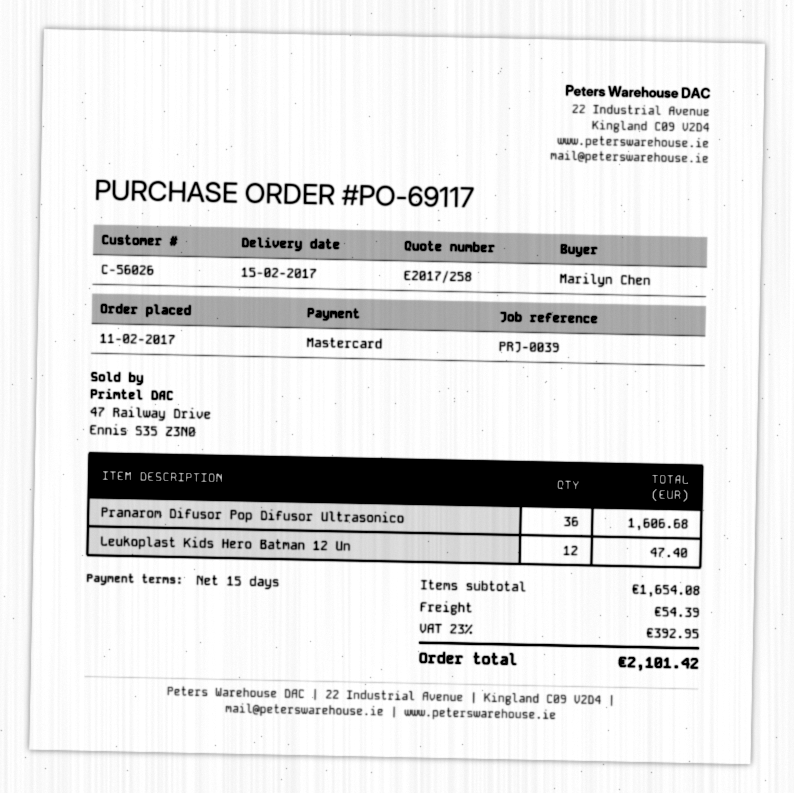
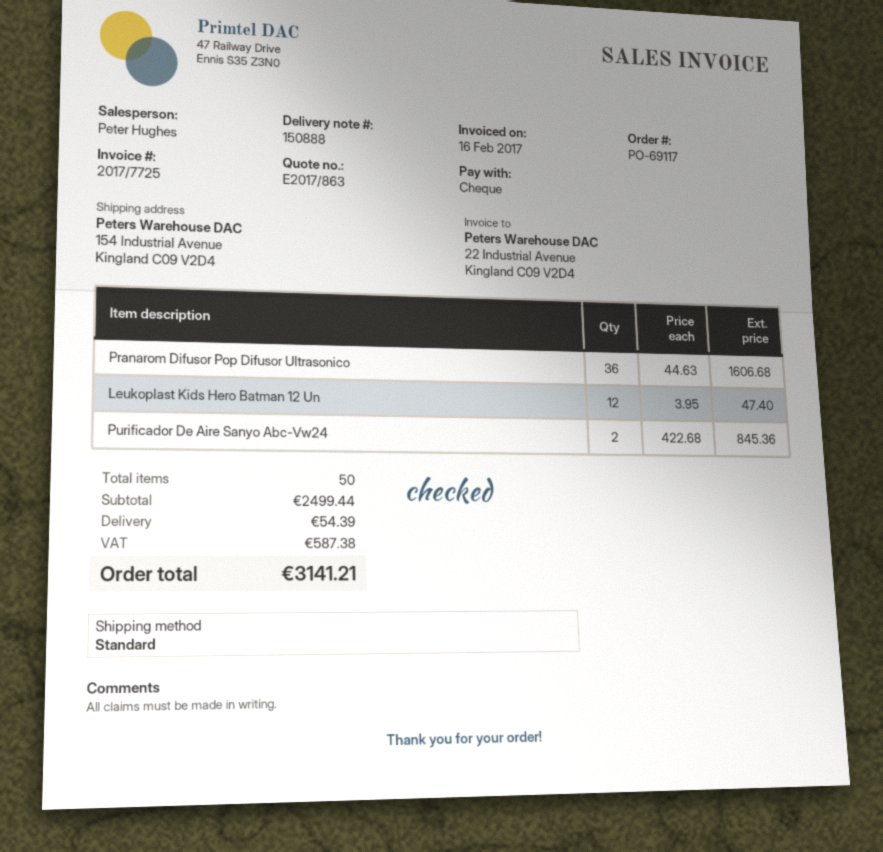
quote number: E2017/258 -> E2017/863
payment method: Mastercard -> cheque
Purificador De Aire Sanyo Abc-Vw24: none -> 2 for 845.36
subtotal: 1654.08 -> 2499.44
tax: 392.95 -> 587.38
total: 2101.42 -> 3141.21

